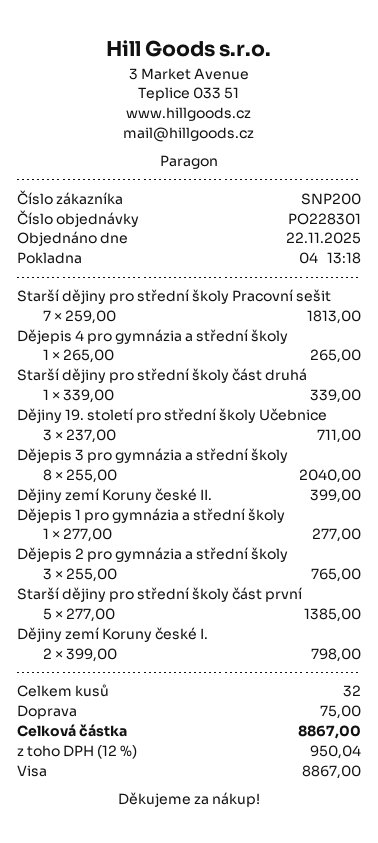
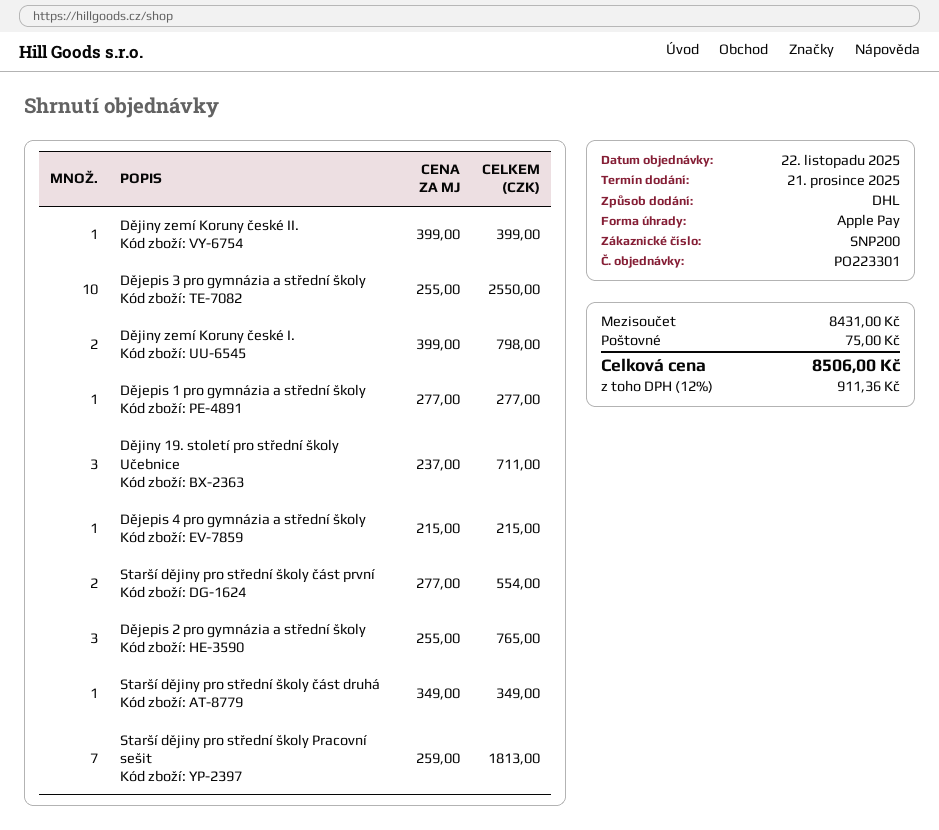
order number: PO228301 -> PO223301
payment method: Visa -> Apple Pay
Dějepis 4 pro gymnázia a střední školy: 1 x 265.00 = 265.00 -> 1 x 215.00 = 215.00
Starší dějiny pro střední školy část druhá: 1 x 339.00 = 339.00 -> 1 x 349.00 = 349.00
Dějepis 3 pro gymnázia a střední školy: 8 x 255.00 = 2040.00 -> 10 x 255.00 = 2550.00
Starší dějiny pro střední školy část první: 5 x 277.00 = 1385.00 -> 2 x 277.00 = 554.00
tax: 12% = 950.04 -> 12% = 911.36
total: 8867.00 -> 8506.00

